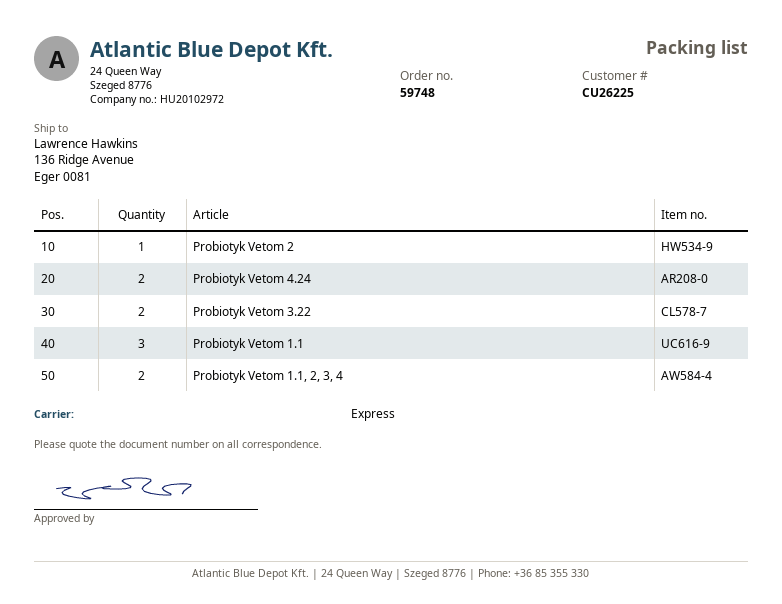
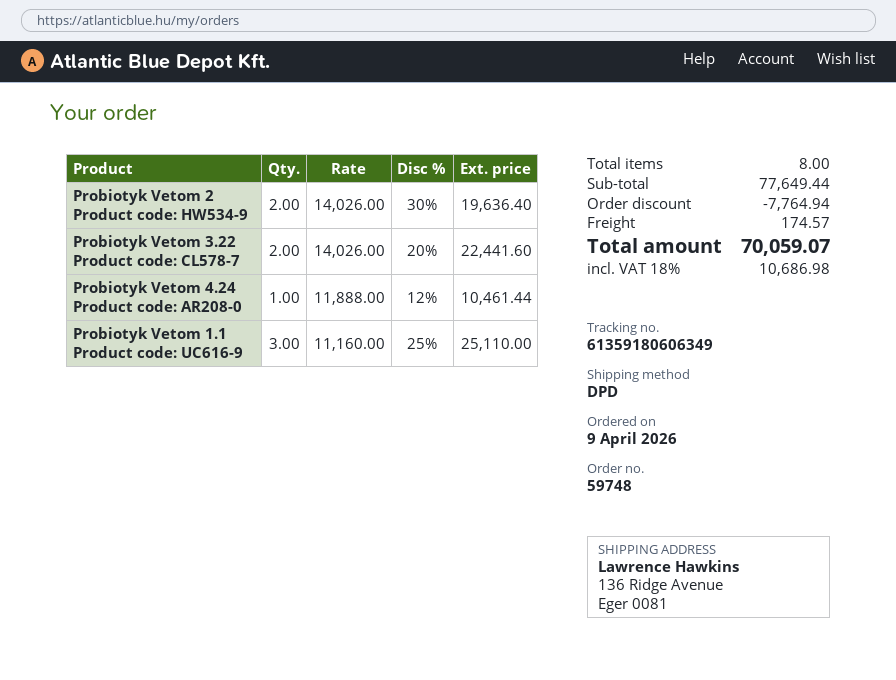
shipping method: express -> DPD
Probiotyk Vetom 2: 1 -> 2
Probiotyk Vetom 4.24: 2 -> 1
Probiotyk Vetom 1.1, 2, 3, 4: 2 -> none

